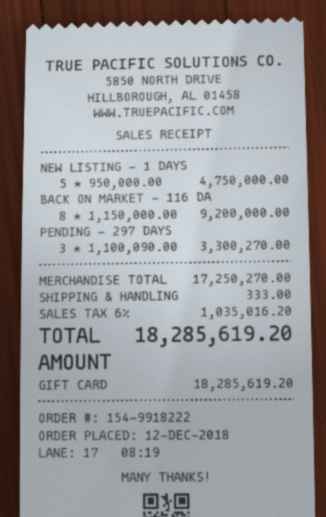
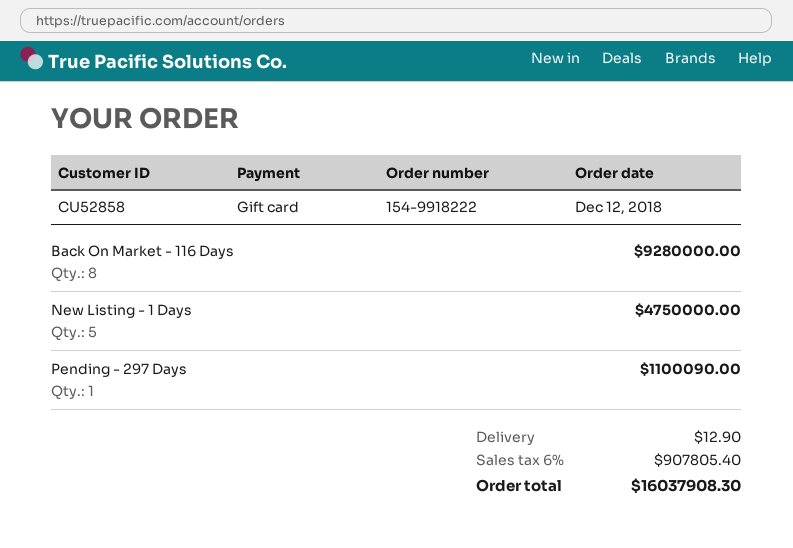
BACK ON MARKET - 116 DA: 8 for 9200000.00 -> 8 for 9280000.00
PENDING - 297 DAYS: 3 for 3300270.00 -> 1 for 1100090.00
shipping: 333.00 -> 12.90
tax: 6% = 1035016.20 -> 6% = 907805.40
total: 18285619.20 -> 16037908.30

